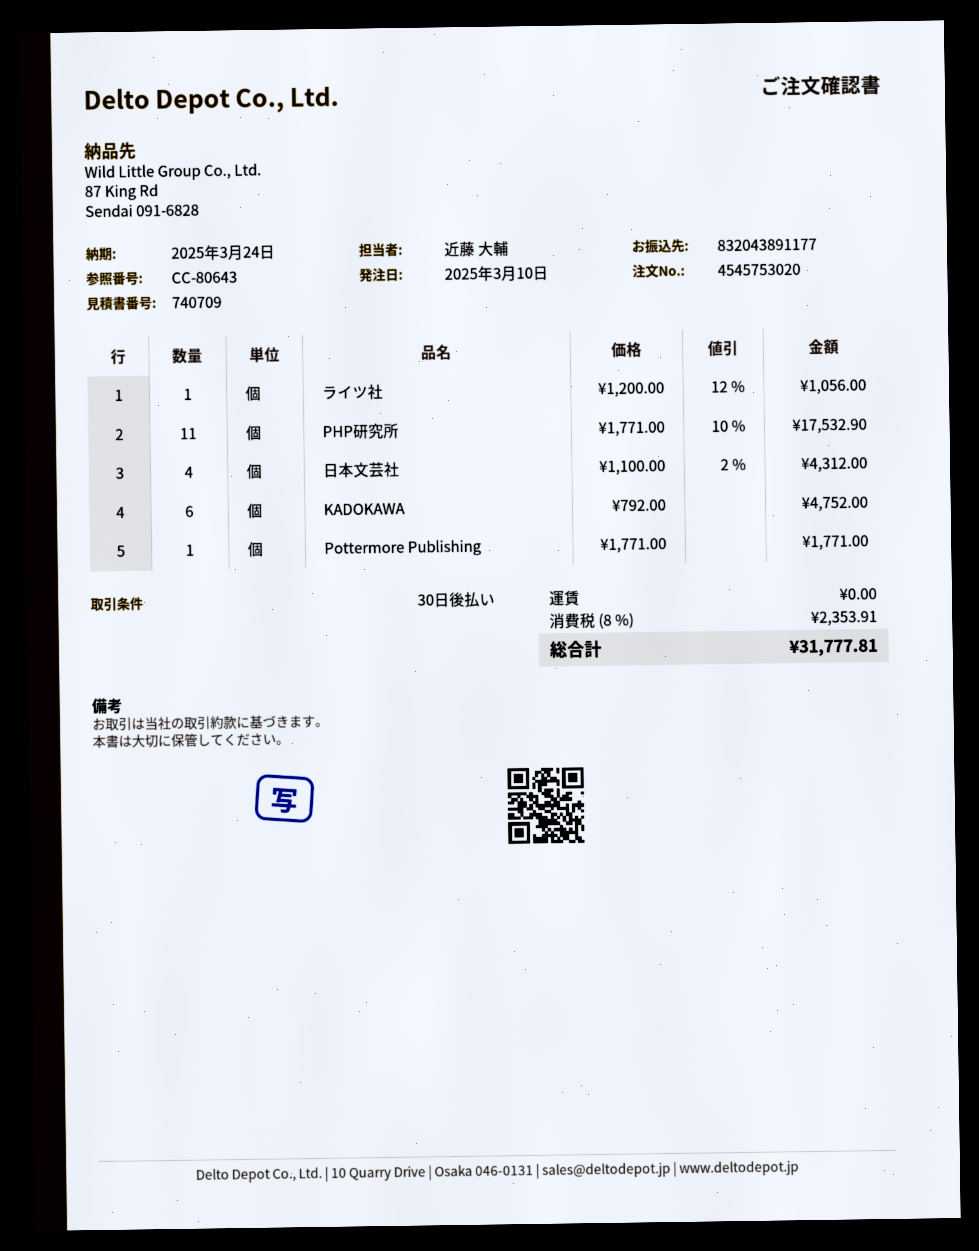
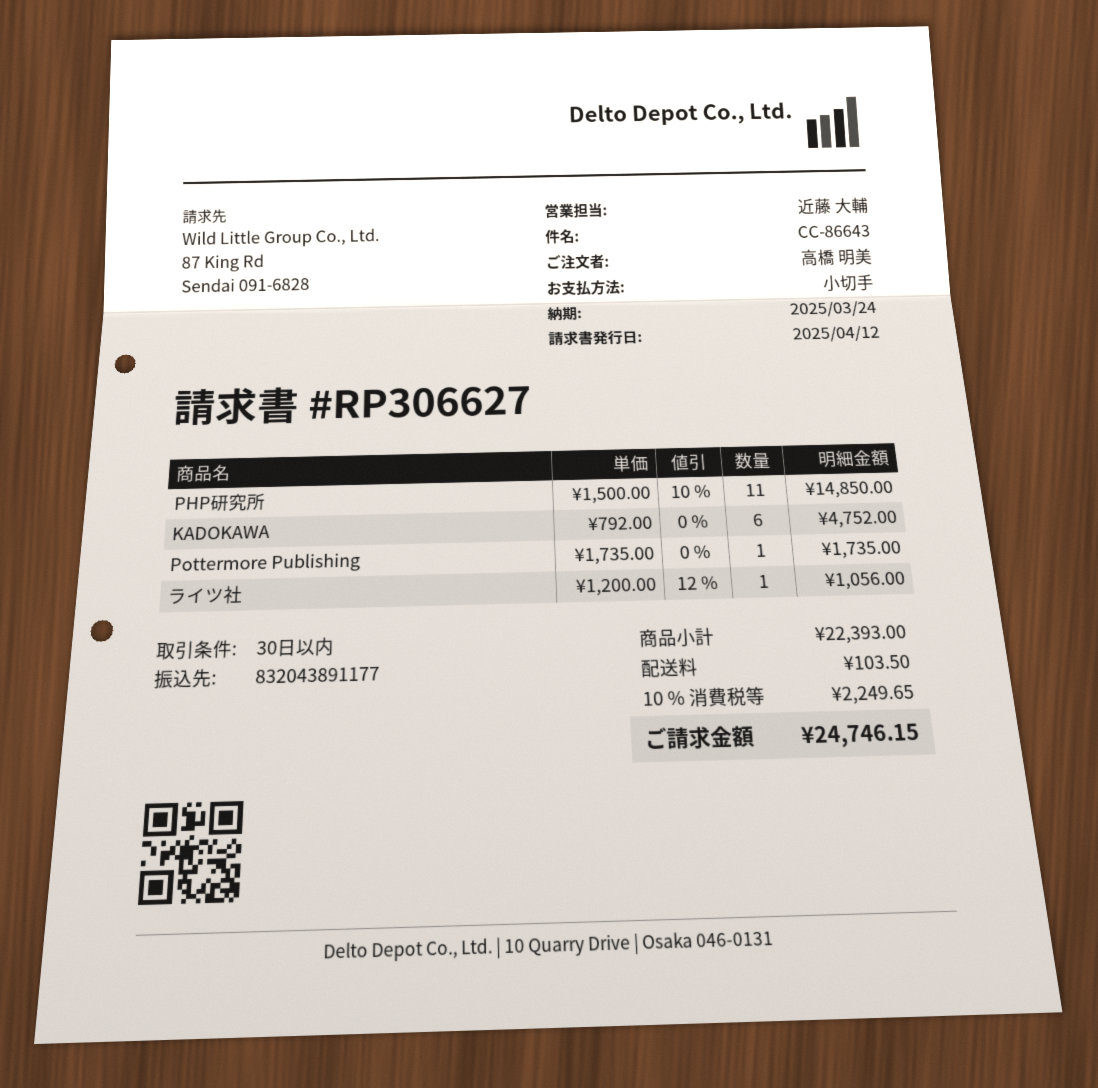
reference: CC-80643 -> CC-86643
PHP研究所: 11 x 1771.00 - 10% = 17532.90 -> 11 x 1500.00 - 10% = 14850.00
日本文芸社: 4 x 1100.00 - 2% = 4312.00 -> none
Pottermore Publishing: 1 x 1771.00 = 1771.00 -> 1 x 1735.00 = 1735.00
shipping: 0.00 -> 103.50
tax: 8% = 2353.91 -> 10% = 2249.65
total: 31777.81 -> 24746.15

